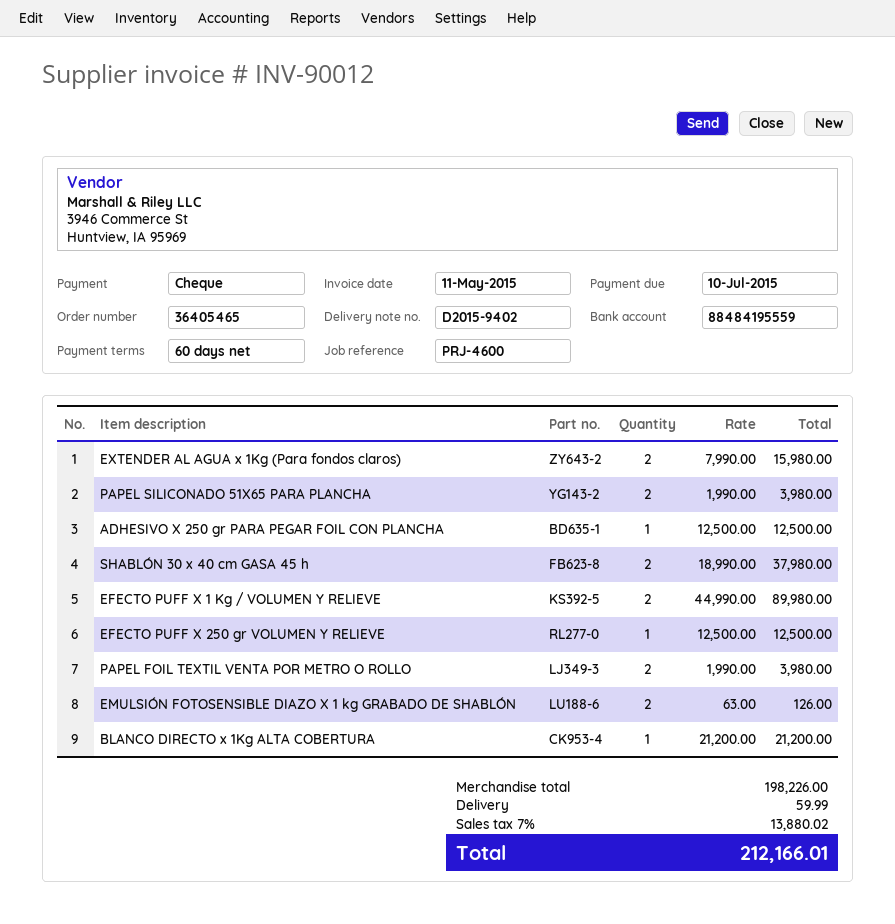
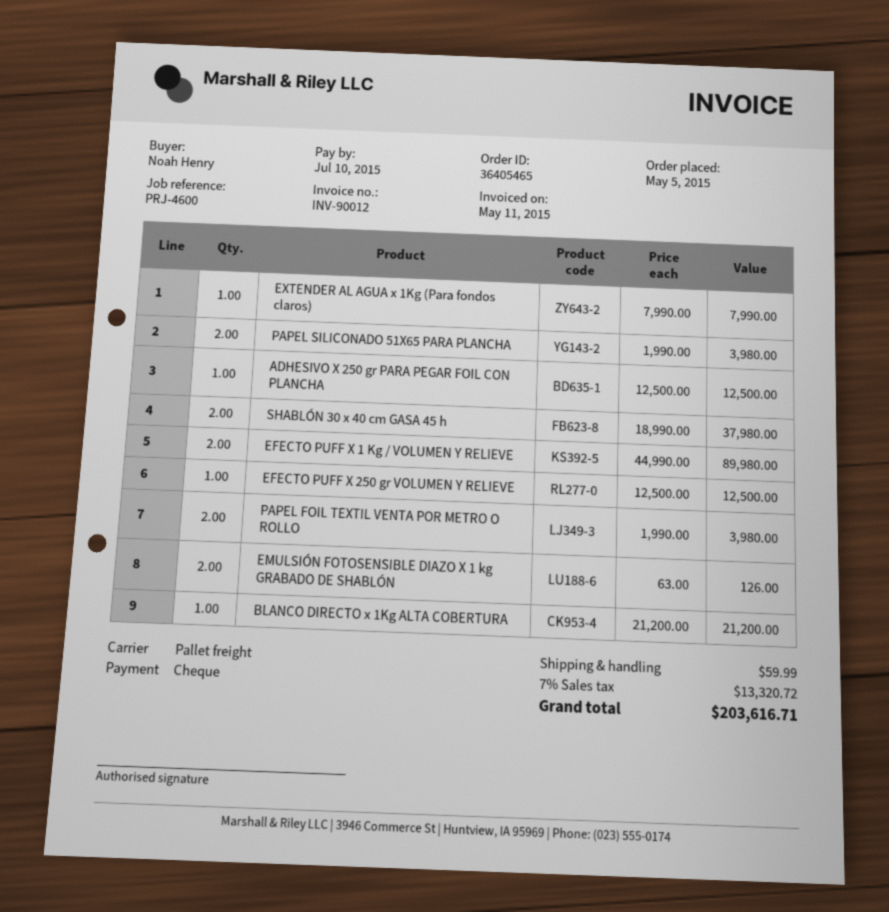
EXTENDER AL AGUA x 1Kg (Para fondos claros): 2 x 7990.00 = 15980.00 -> 1 x 7990.00 = 7990.00
tax: 7% = 13880.02 -> 7% = 13320.72
total: 212166.01 -> 203616.71

